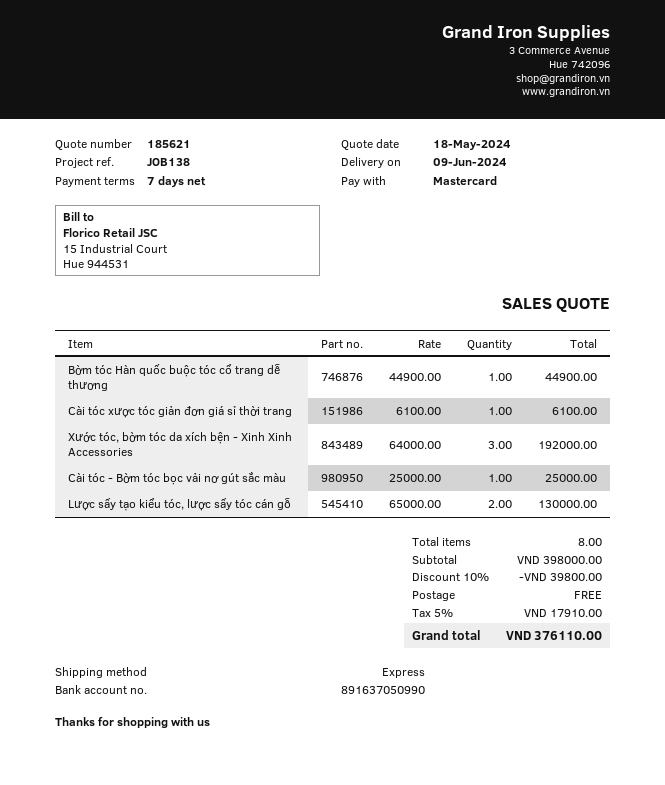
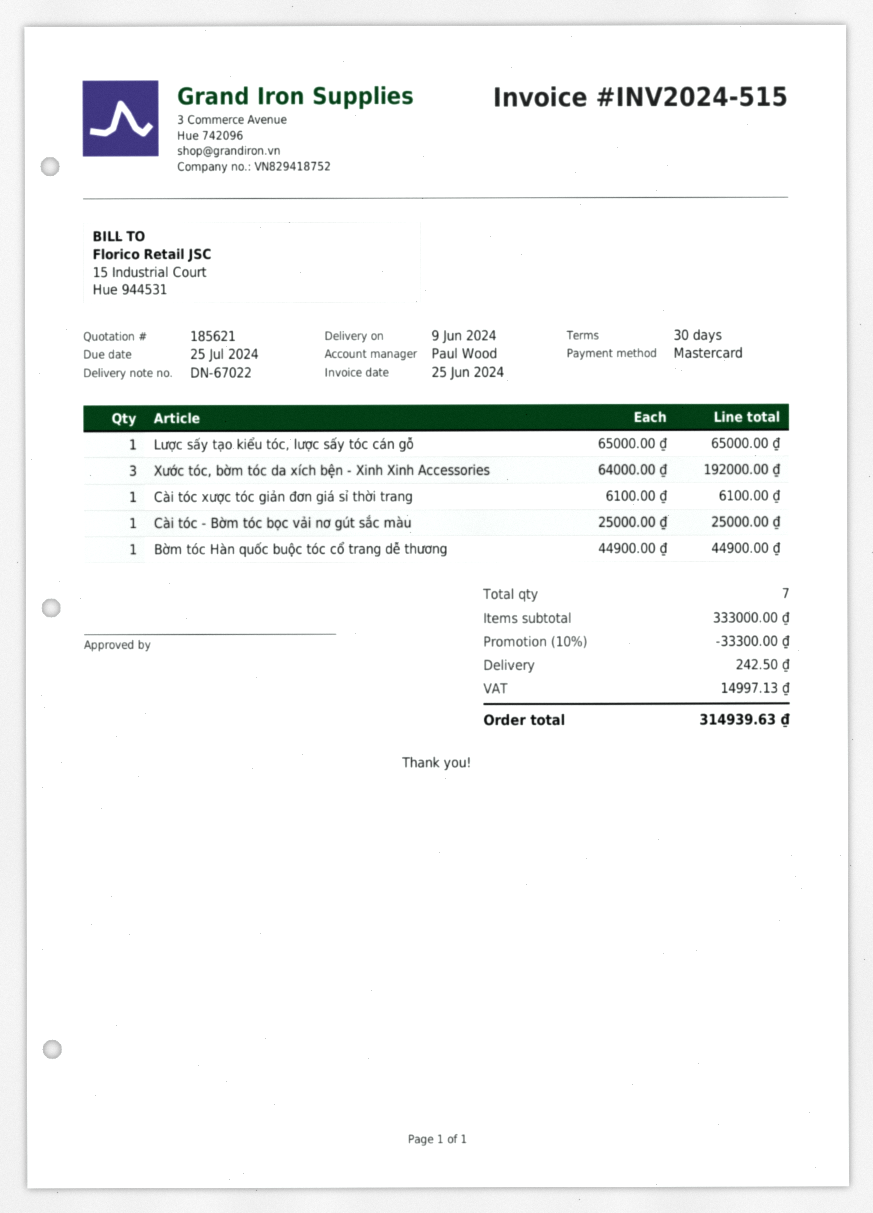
payment terms: 7 days -> 30 days
Lược sấy tạo kiểu tóc, lược sấy tóc cán gỗ: 2 x 65000.00 = 130000.00 -> 1 x 65000.00 = 65000.00
total quantity: 8 -> 7
subtotal: 398000.00 -> 333000.00
discount: 10% = 39800.00 -> 10% = 33300.00
shipping: 0.00 -> 242.50
tax: 17910.00 -> 14997.13
total: 376110.00 -> 314939.63

